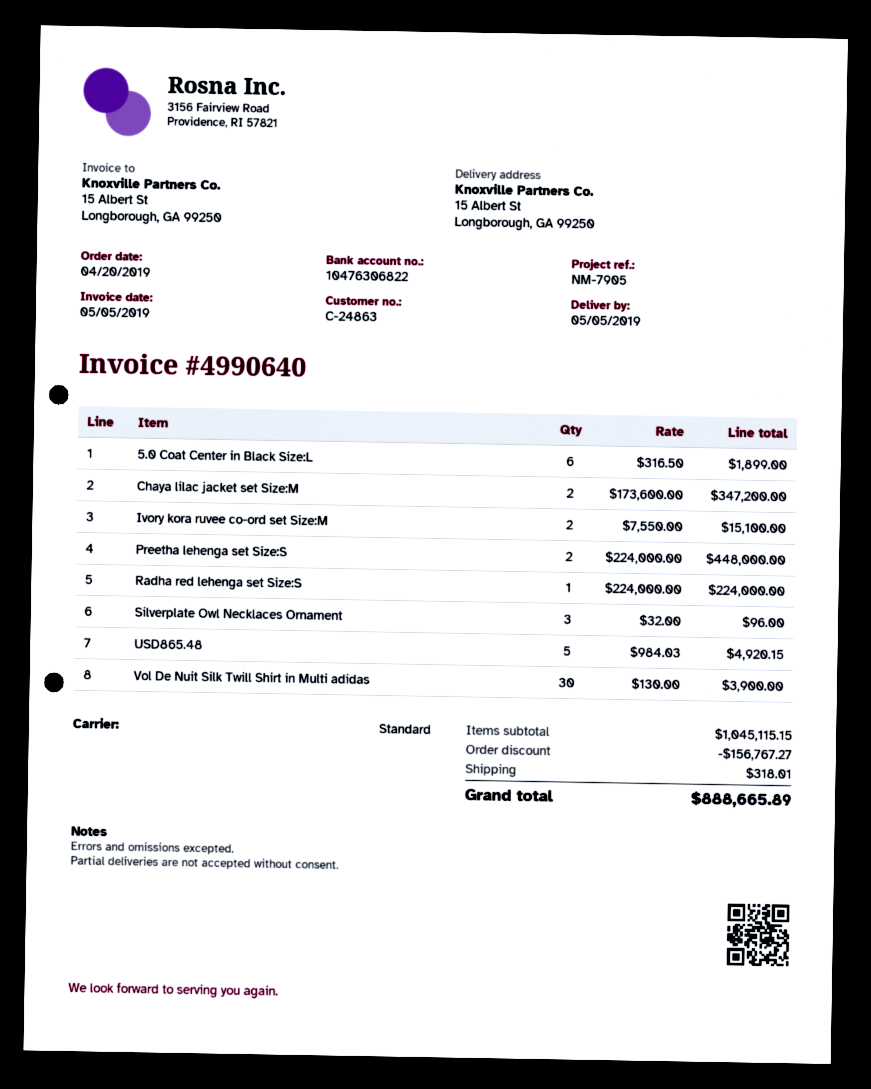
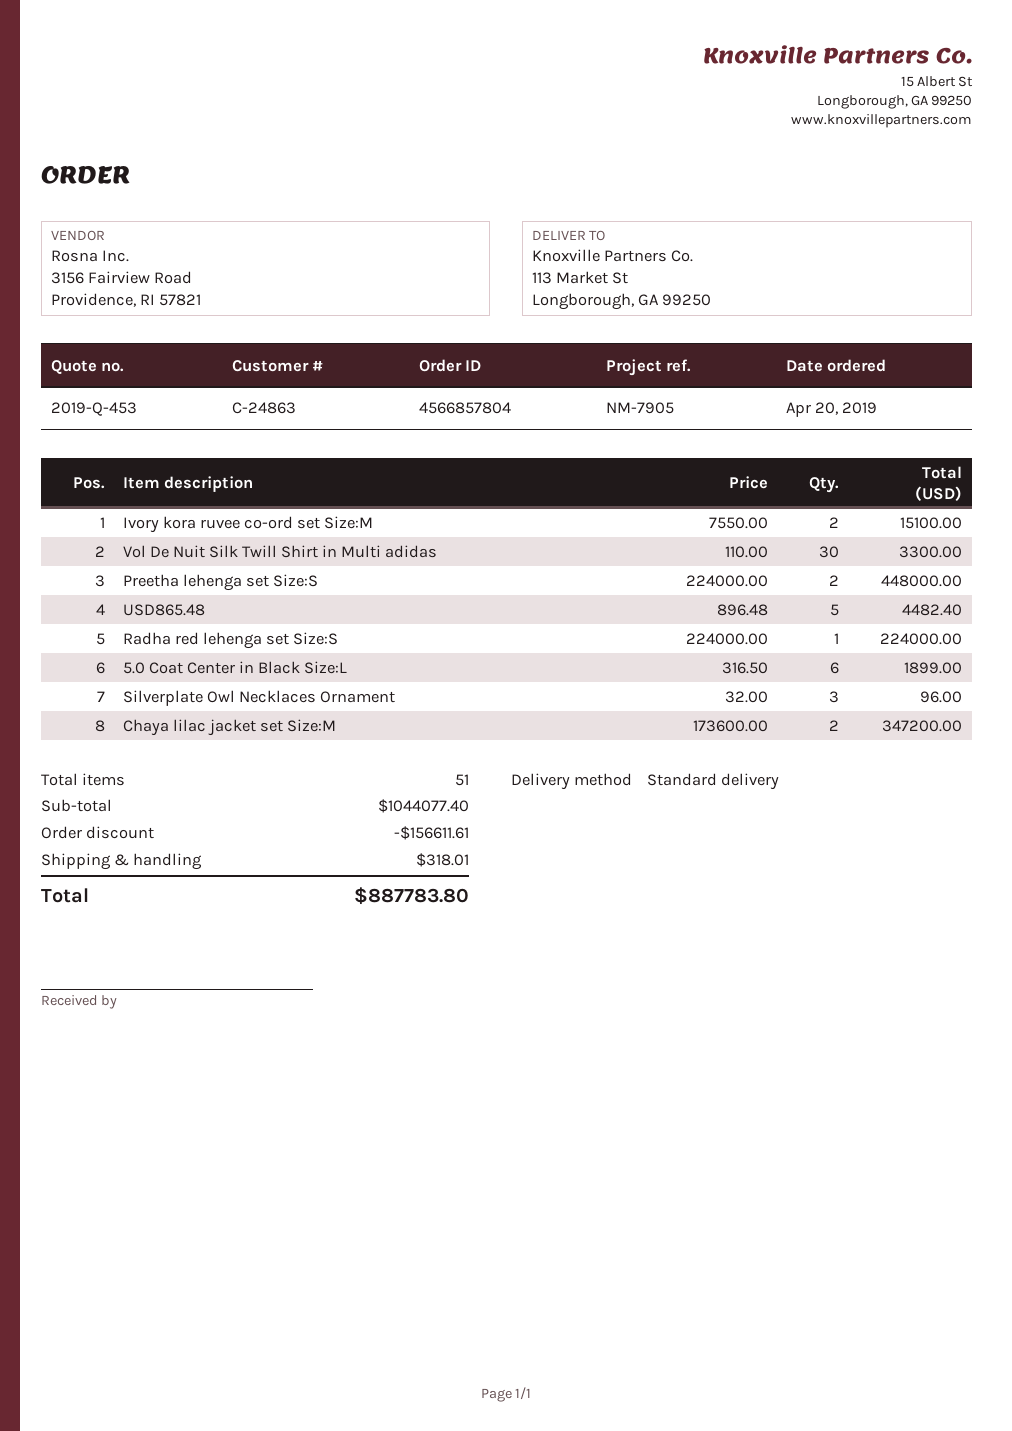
ship to: 15 Albert St, Longborough, GA 99250 -> 113 Market St, Longborough, GA 99250
USD865.48: 5 x 984.03 = 4920.15 -> 5 x 896.48 = 4482.40
Vol De Nuit Silk Twill Shirt in Multi adidas: 30 x 130.00 = 3900.00 -> 30 x 110.00 = 3300.00
subtotal: 1045115.15 -> 1044077.40
discount: 156767.27 -> 156611.61
total: 888665.89 -> 887783.80

